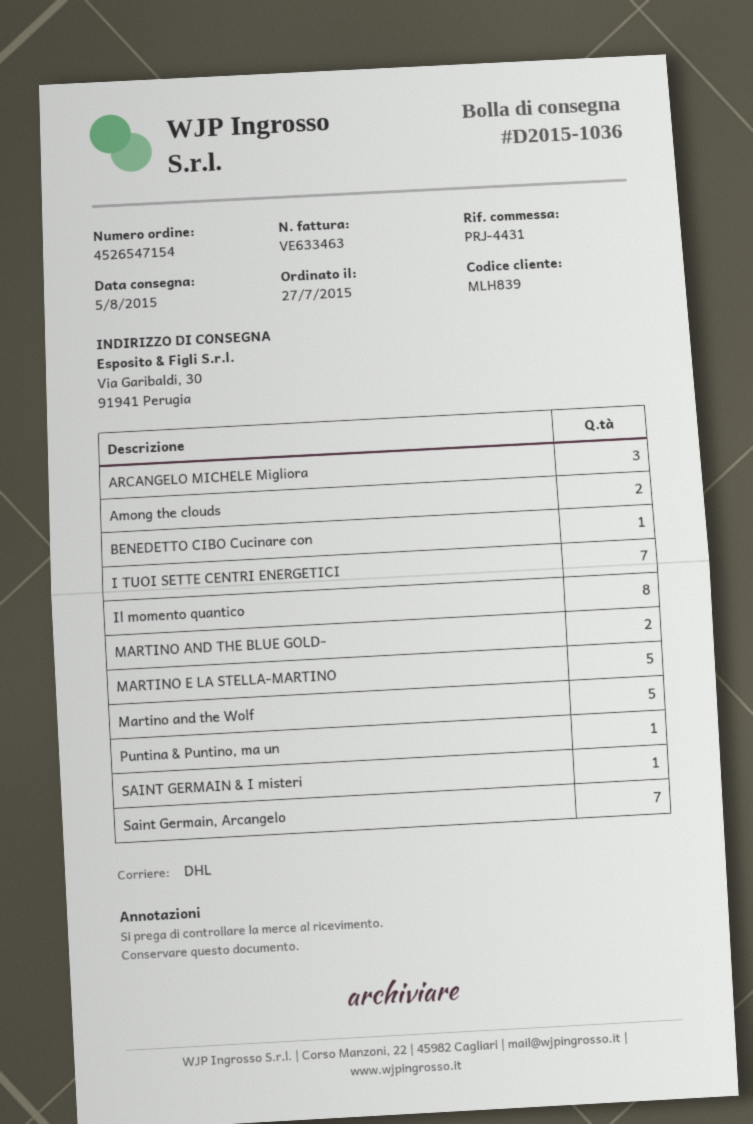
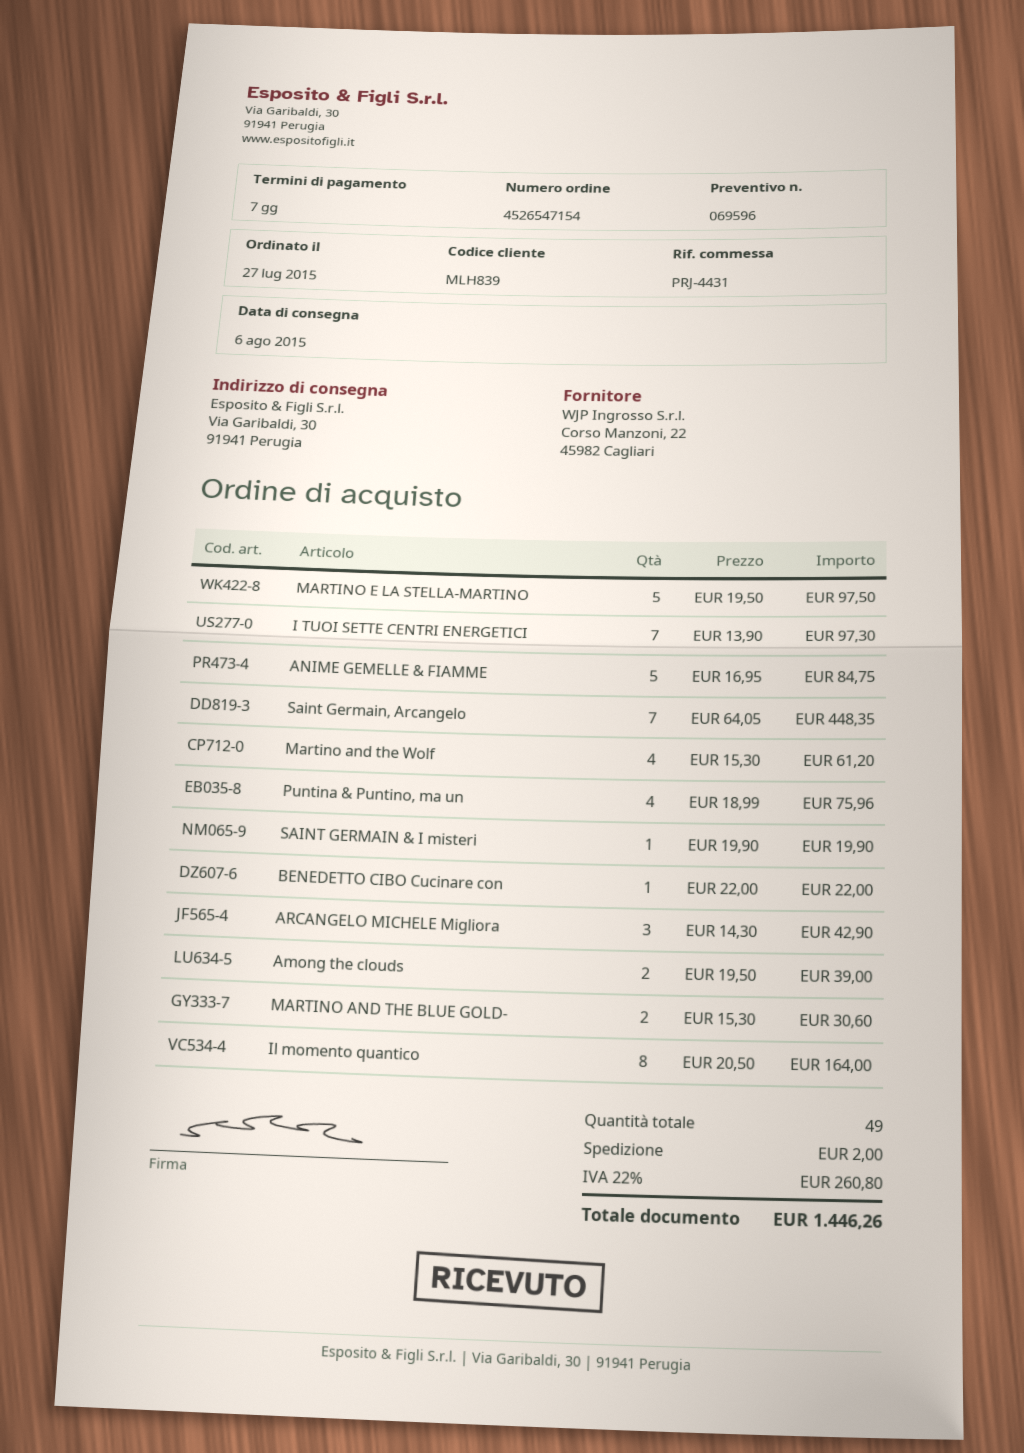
delivery date: 2015-08-05 -> 2015-08-06
Martino and the Wolf: 5 -> 4
Puntina & Puntino, ma un: 1 -> 4
ANIME GEMELLE & FIAMME: none -> 5

